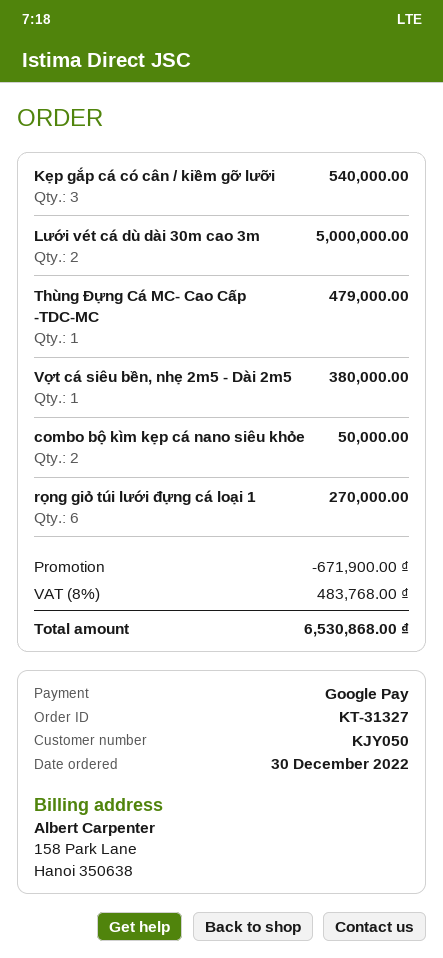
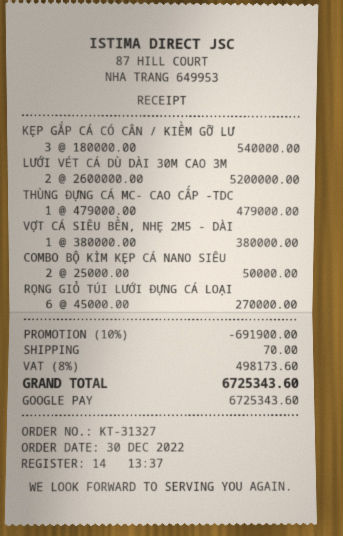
Lưới vét cá dù dài 30m cao 3m: 2 for 5000000.00 -> 2 for 5200000.00
discount: 671900.00 -> 691900.00
shipping: none -> 70.00
tax: 8% = 483768.00 -> 8% = 498173.60
total: 6530868.00 -> 6725343.60

